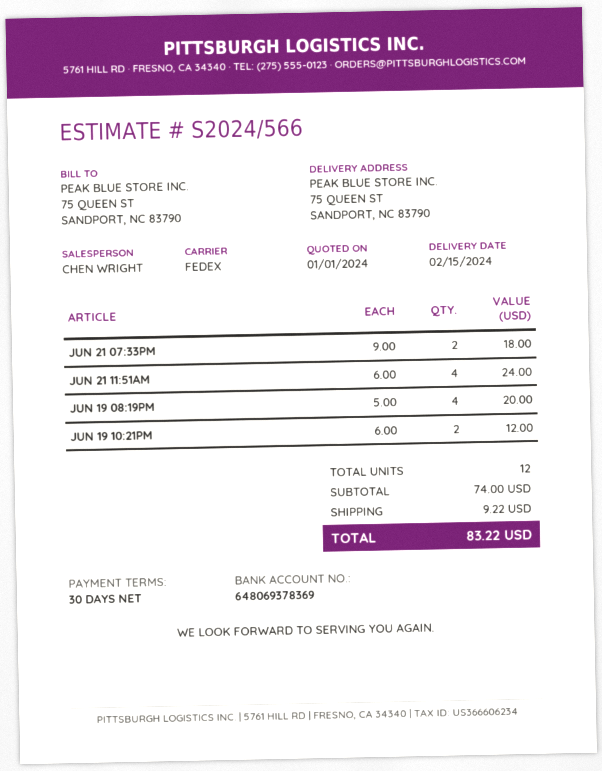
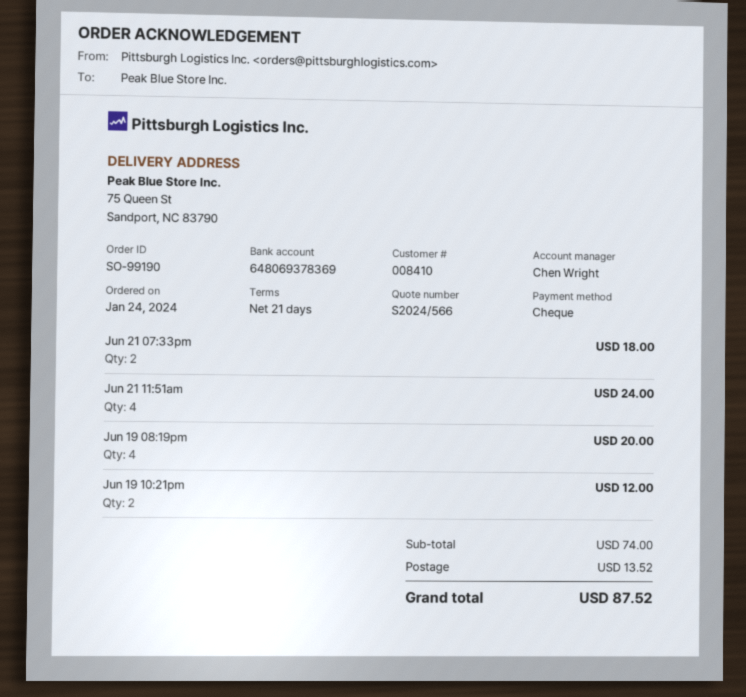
payment terms: 30 days -> 21 days
shipping: 9.22 -> 13.52
total: 83.22 -> 87.52

